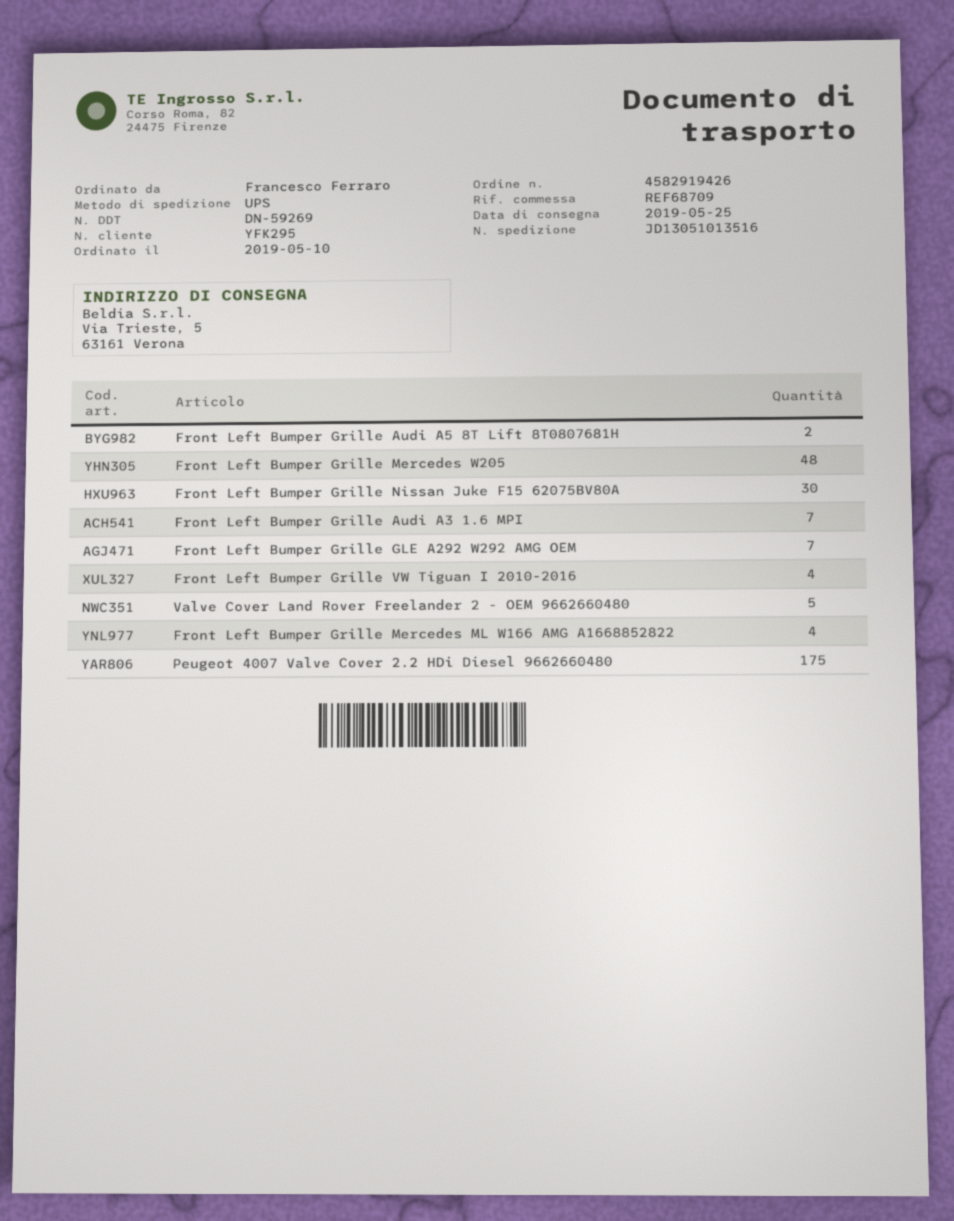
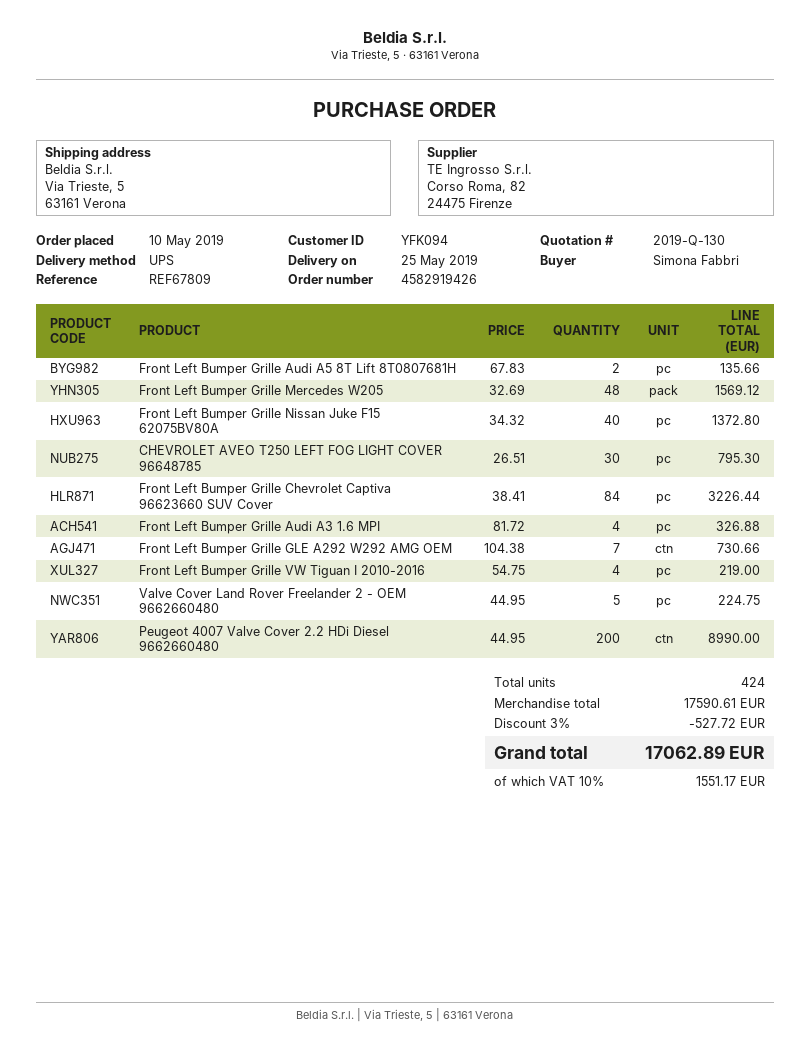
customer number: YFK295 -> YFK094
reference: REF68709 -> REF67809
ordered by: Francesco Ferraro -> Simona Fabbri
Front Left Bumper Grille Nissan Juke F15 62075BV80A: 30 -> 40
Front Left Bumper Grille Audi A3 1.6 MPI: 7 -> 4
Front Left Bumper Grille Mercedes ML W166 AMG A1668852822: 4 -> none
Peugeot 4007 Valve Cover 2.2 HDi Diesel 9662660480: 175 -> 200
CHEVROLET AVEO T250 LEFT FOG LIGHT COVER 96648785: none -> 30
Front Left Bumper Grille Chevrolet Captiva 96623660 SUV Cover: none -> 84

